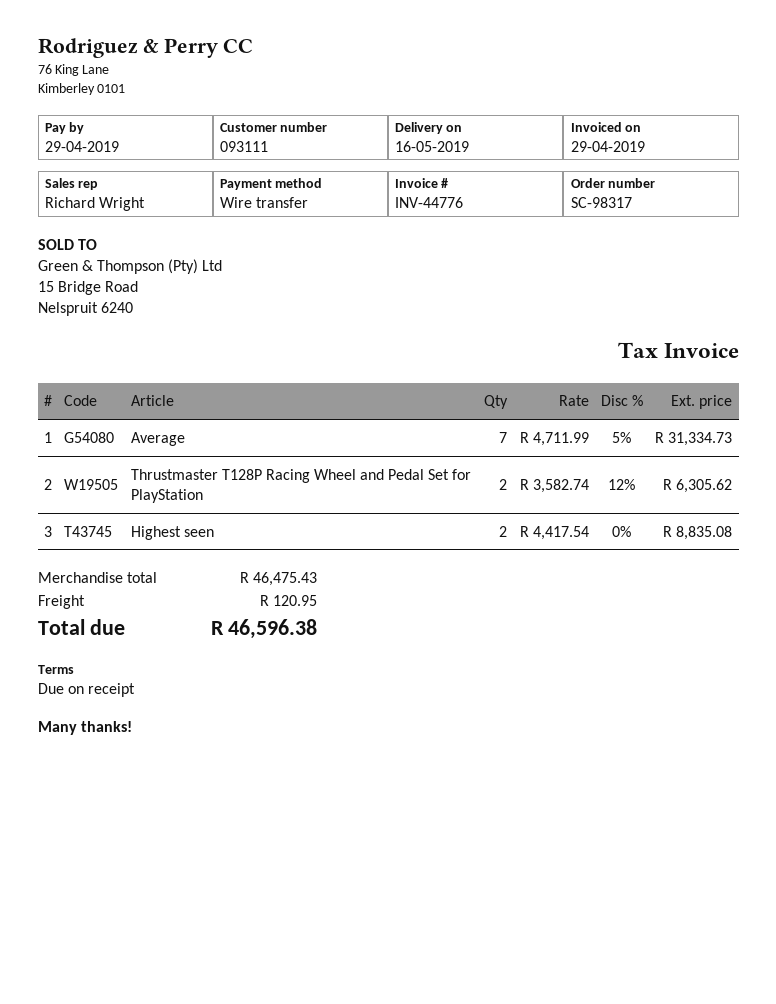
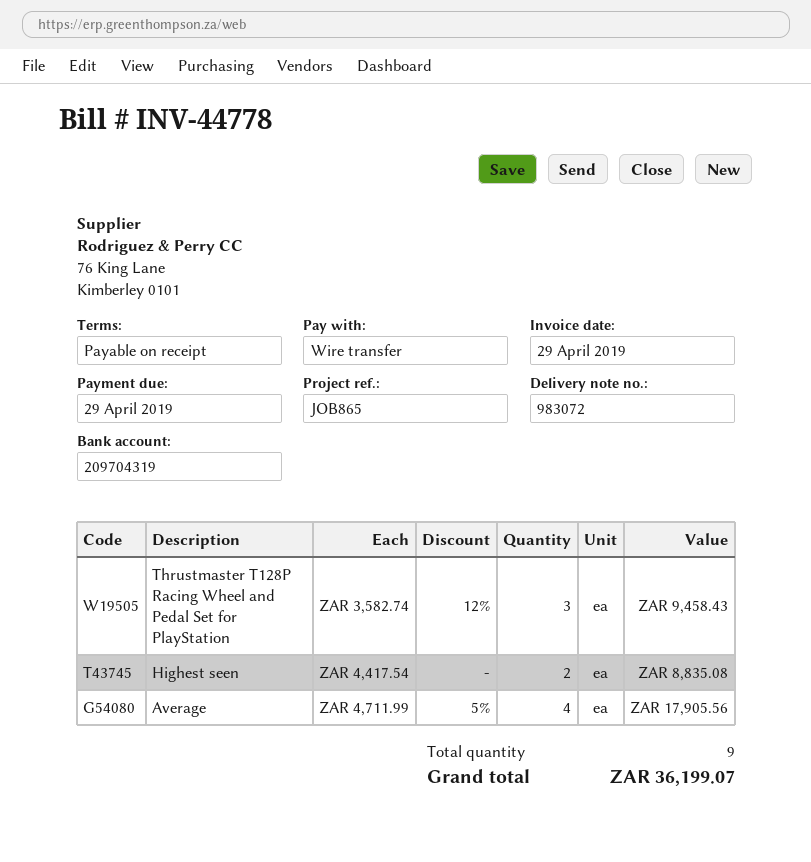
invoice number: INV-44776 -> INV-44778
Average: 7 x 4711.99 - 5% = 31334.73 -> 4 x 4711.99 - 5% = 17905.56
Thrustmaster T128P Racing Wheel and Pedal Set for PlayStation: 2 x 3582.74 - 12% = 6305.62 -> 3 x 3582.74 - 12% = 9458.43
shipping: 120.95 -> none
total: 46596.38 -> 36199.07

